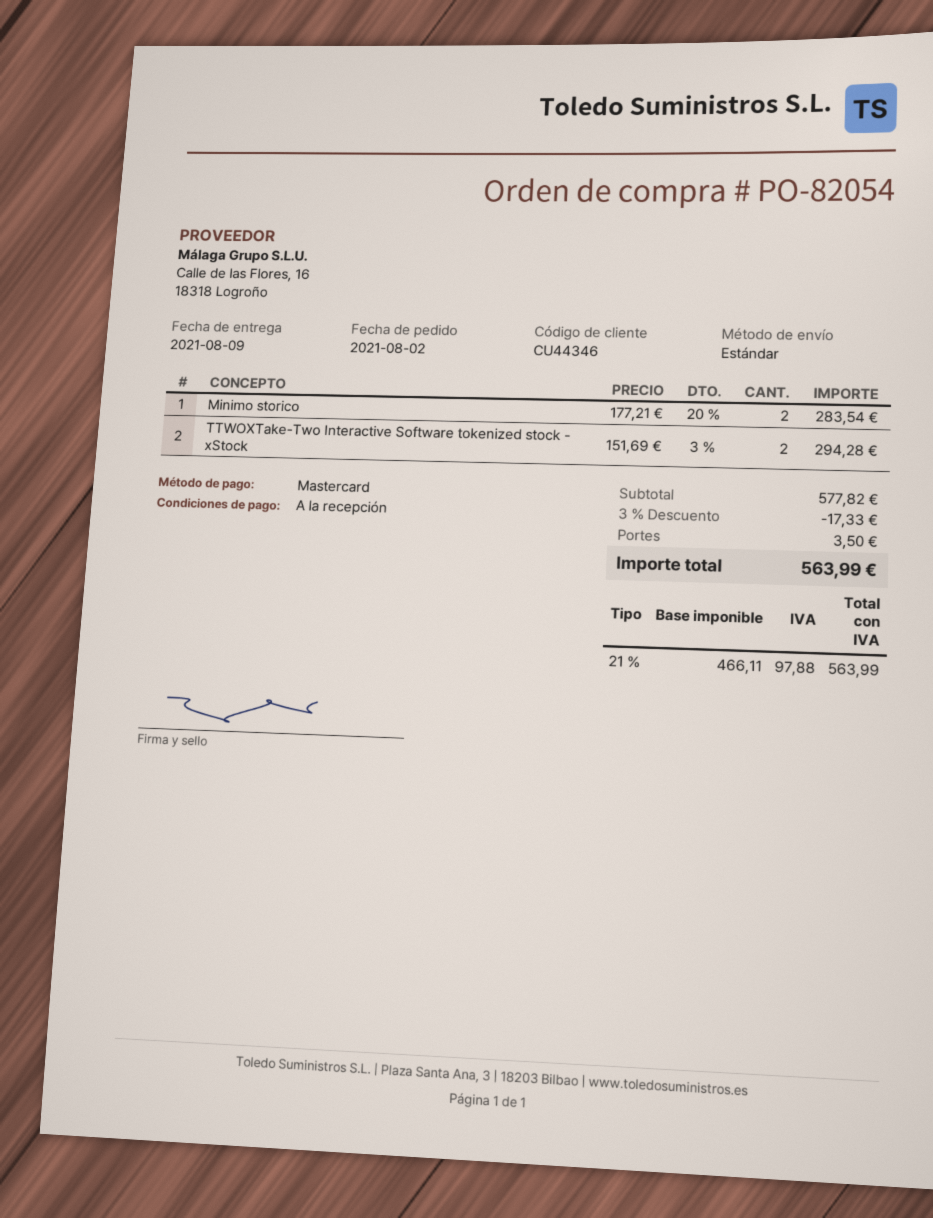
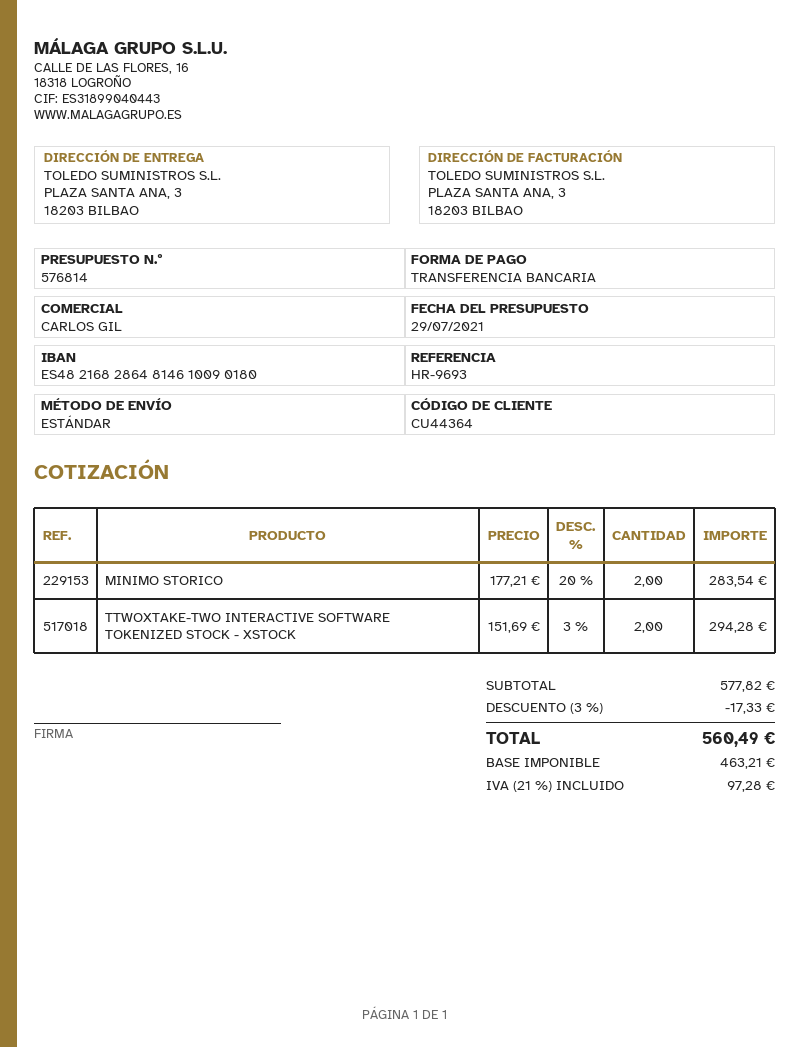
customer number: CU44346 -> CU44364
payment method: Mastercard -> bank transfer
shipping: 3.50 -> none
net: 466.11 -> 463.21
tax: 21% = 97.88 -> 21% = 97.28
total: 563.99 -> 560.49

